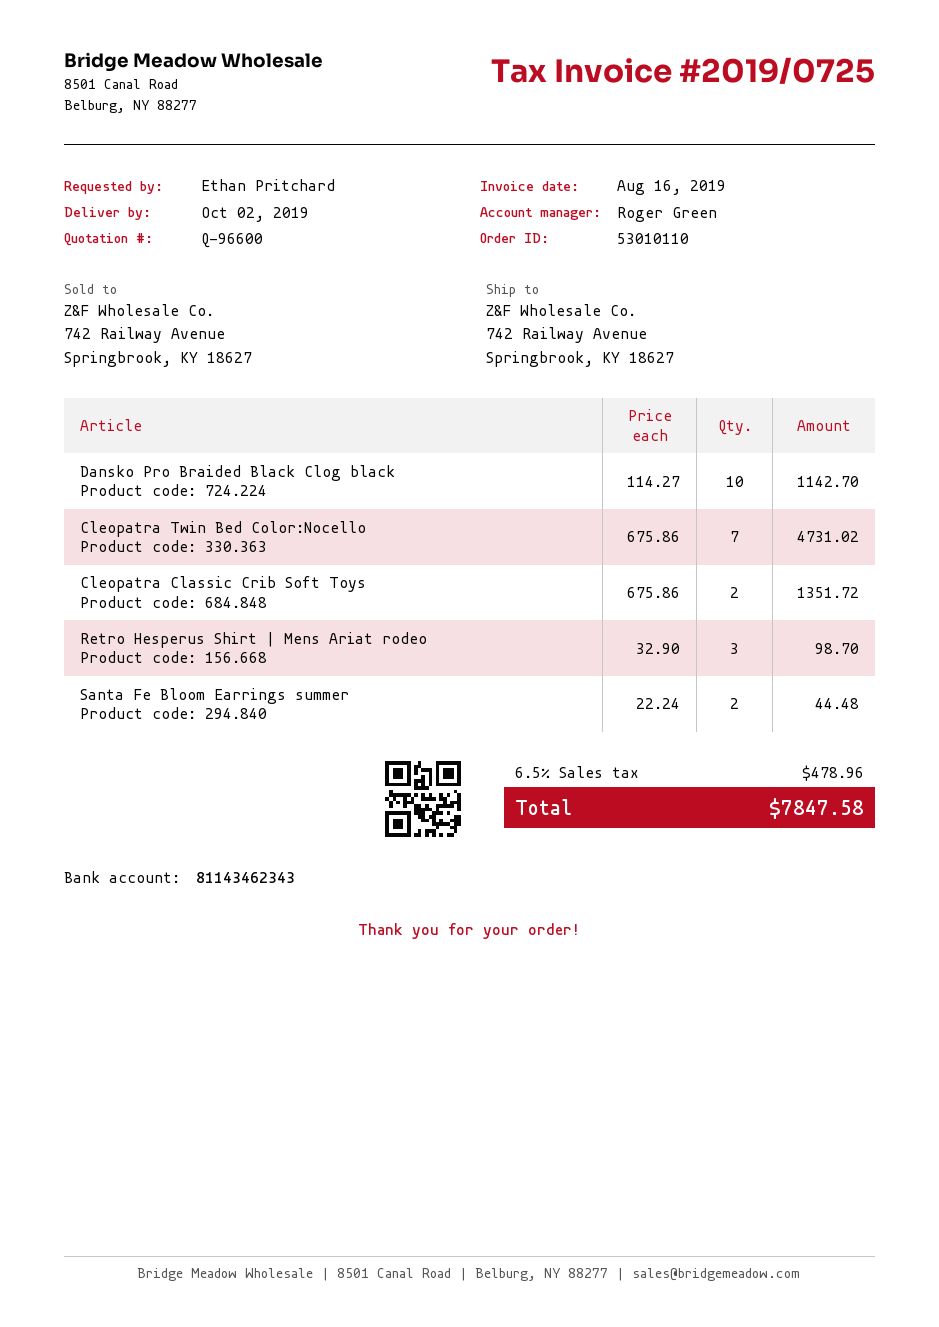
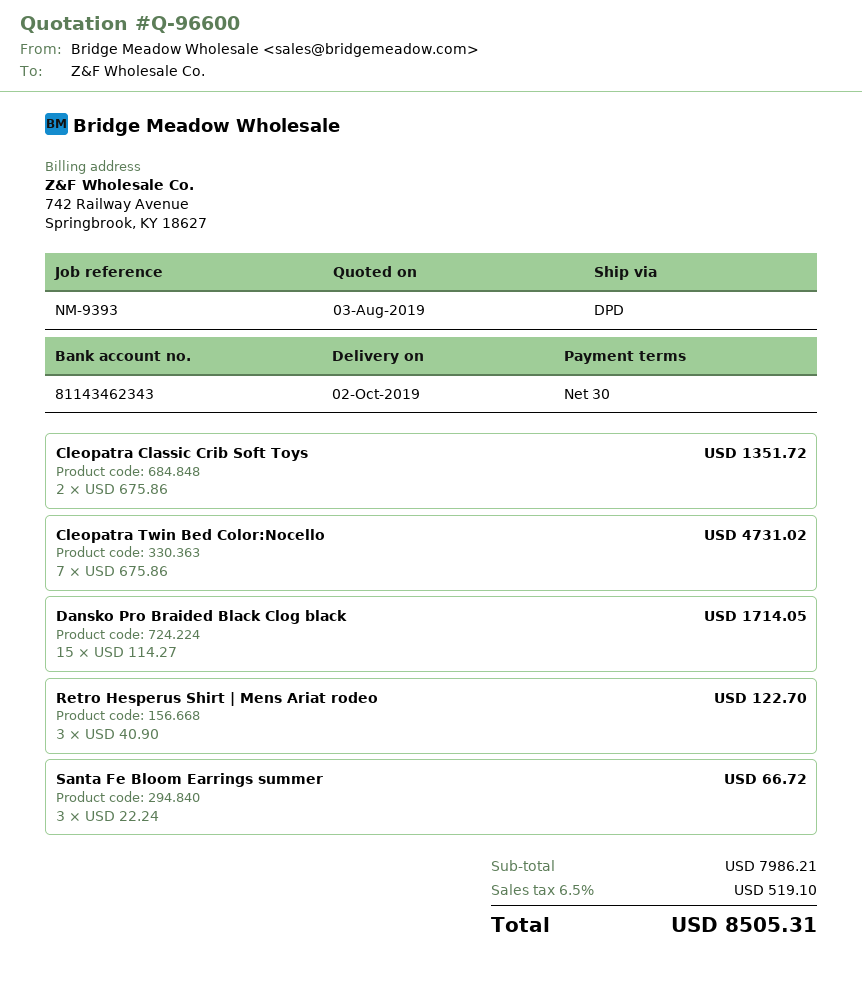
Dansko Pro Braided Black Clog black: 10 x 114.27 = 1142.70 -> 15 x 114.27 = 1714.05
Retro Hesperus Shirt | Mens Ariat rodeo: 3 x 32.90 = 98.70 -> 3 x 40.90 = 122.70
Santa Fe Bloom Earrings summer: 2 x 22.24 = 44.48 -> 3 x 22.24 = 66.72
tax: 6.5% = 478.96 -> 6.5% = 519.10
total: 7847.58 -> 8505.31

